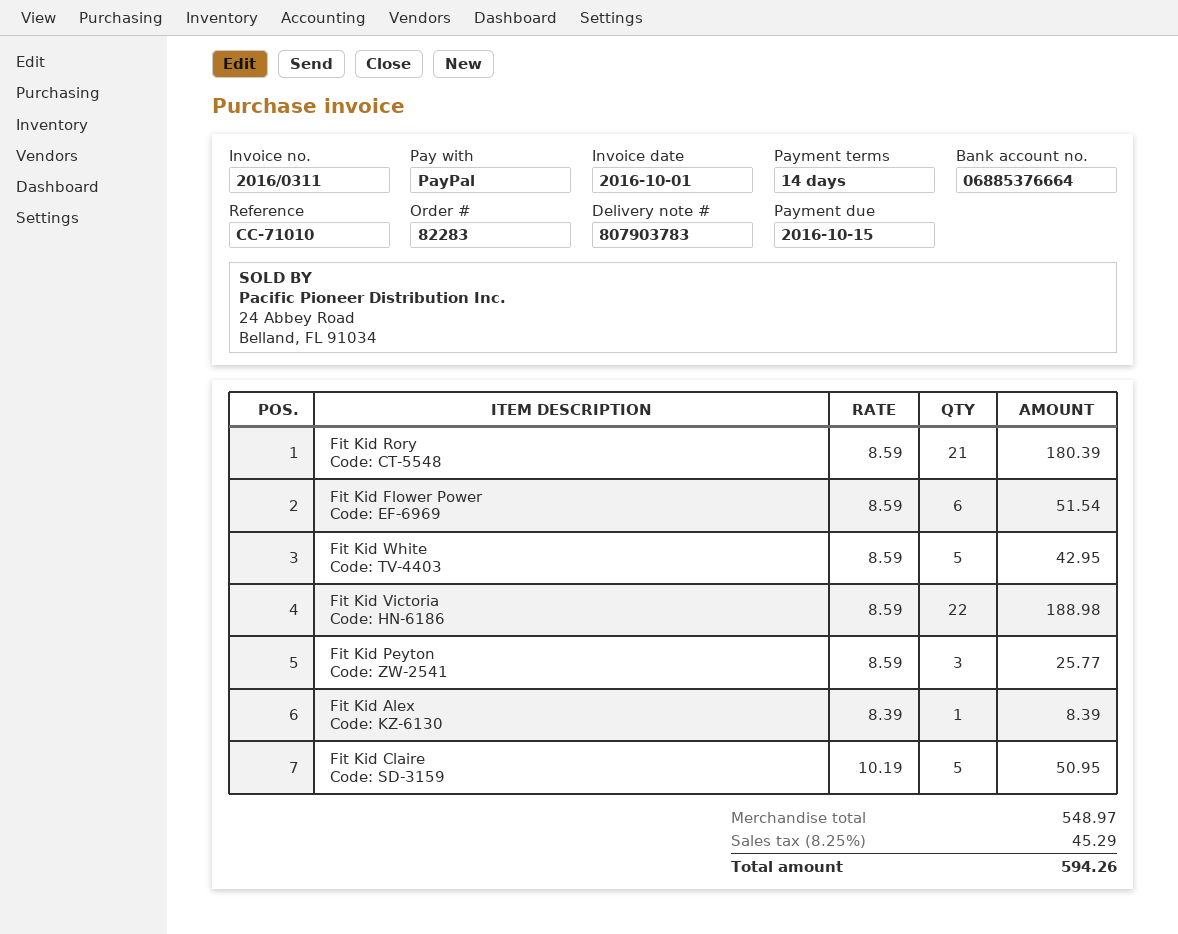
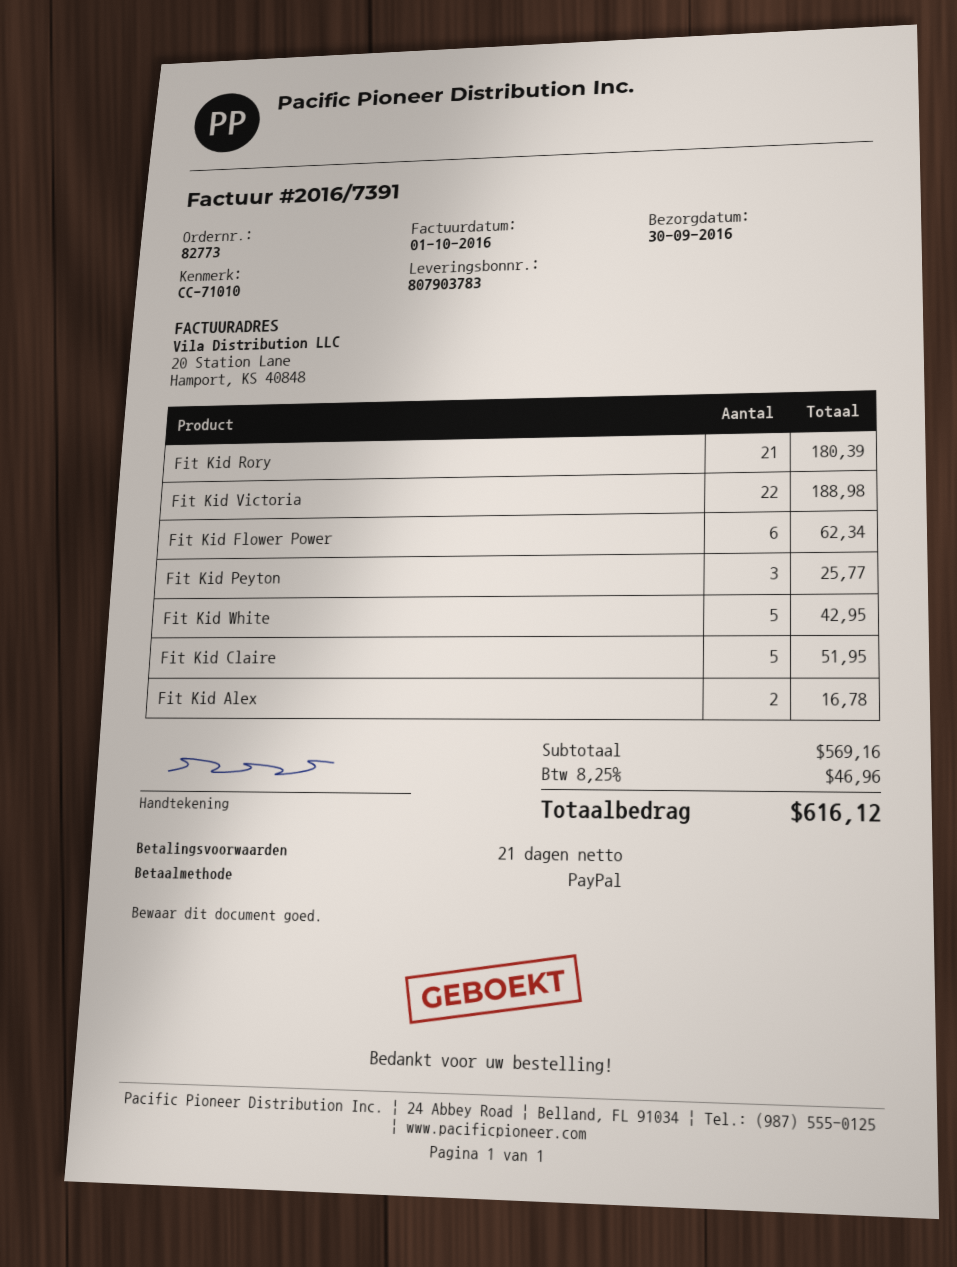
order number: 82283 -> 82773
invoice number: 2016/0311 -> 2016/7391
payment terms: 14 days -> 21 days
Fit Kid Flower Power: 6 for 51.54 -> 6 for 62.34
Fit Kid Alex: 1 for 8.39 -> 2 for 16.78
Fit Kid Claire: 5 for 50.95 -> 5 for 51.95
subtotal: 548.97 -> 569.16
tax: 8.25% = 45.29 -> 8.25% = 46.96
total: 594.26 -> 616.12

